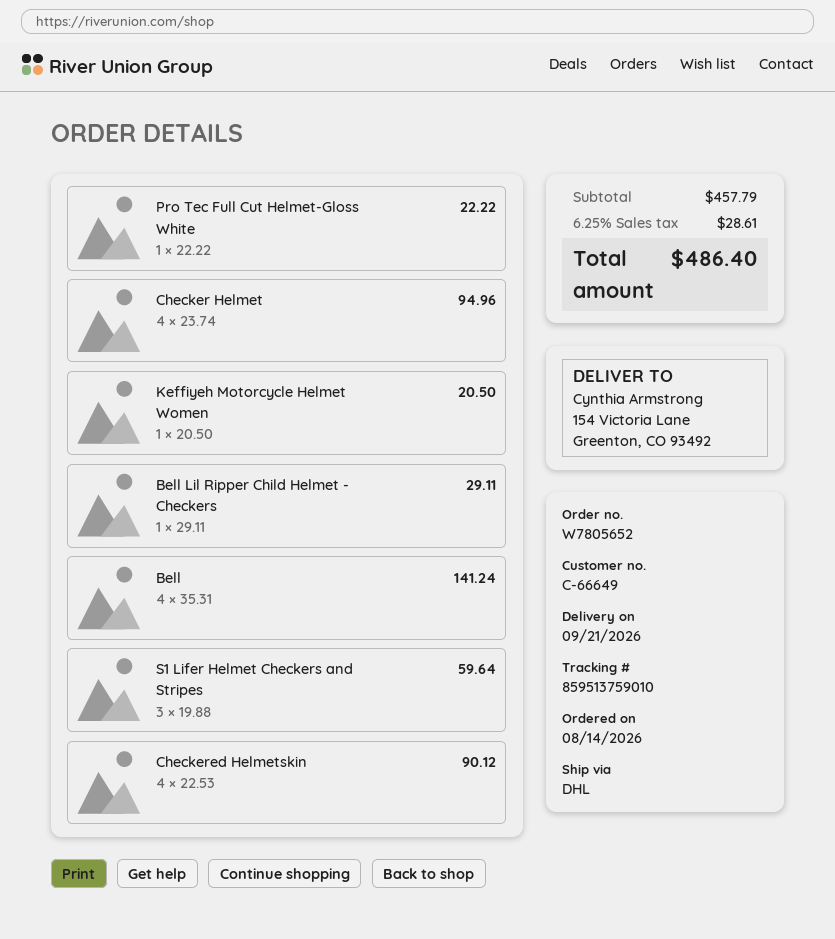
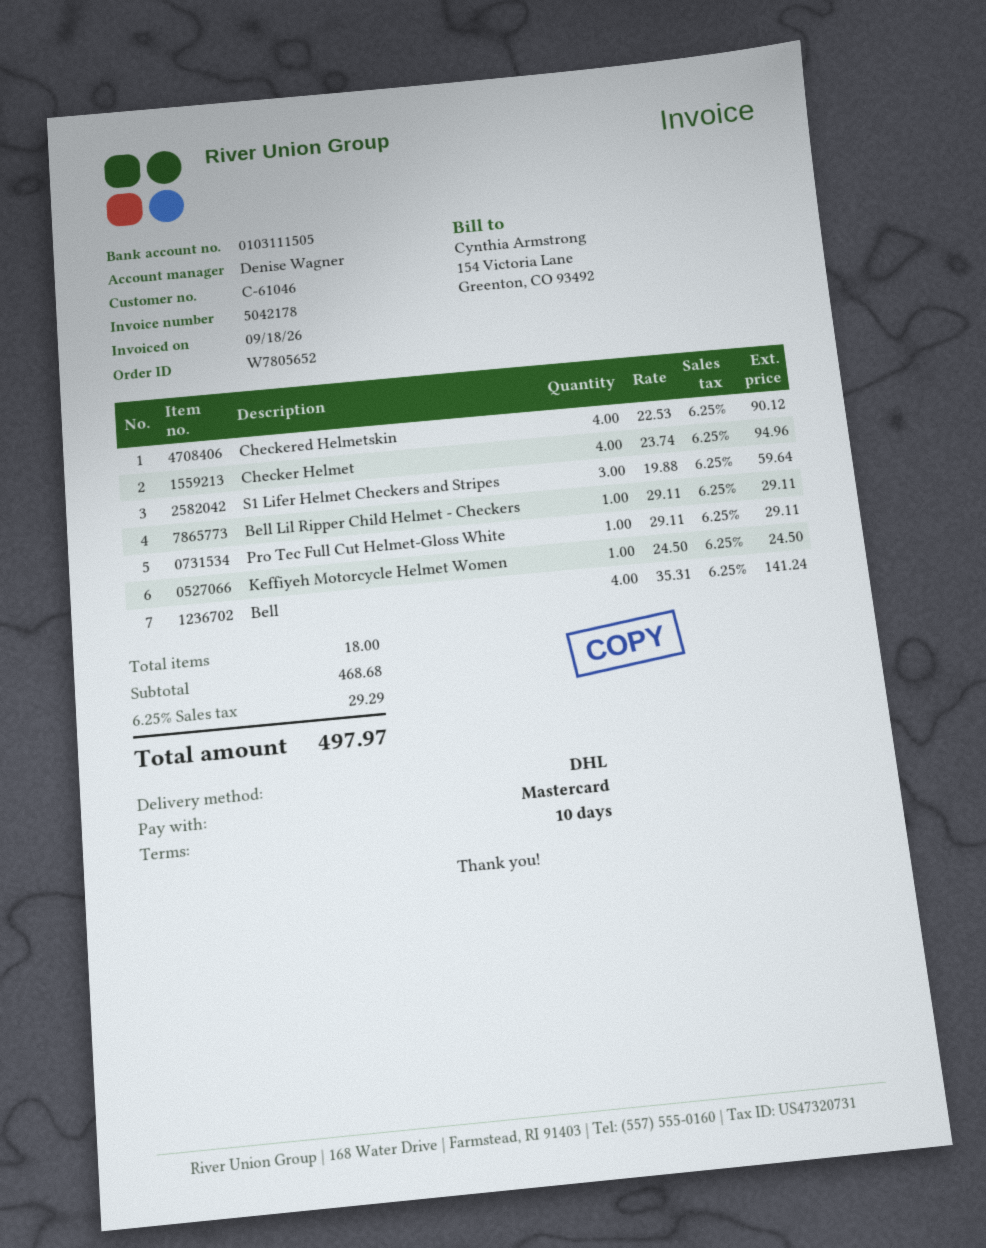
customer number: C-66649 -> C-61046
Pro Tec Full Cut Helmet-Gloss White: 1 x 22.22 = 22.22 -> 1 x 29.11 = 29.11
Keffiyeh Motorcycle Helmet Women: 1 x 20.50 = 20.50 -> 1 x 24.50 = 24.50
subtotal: 457.79 -> 468.68
tax: 6.25% = 28.61 -> 6.25% = 29.29
total: 486.40 -> 497.97

